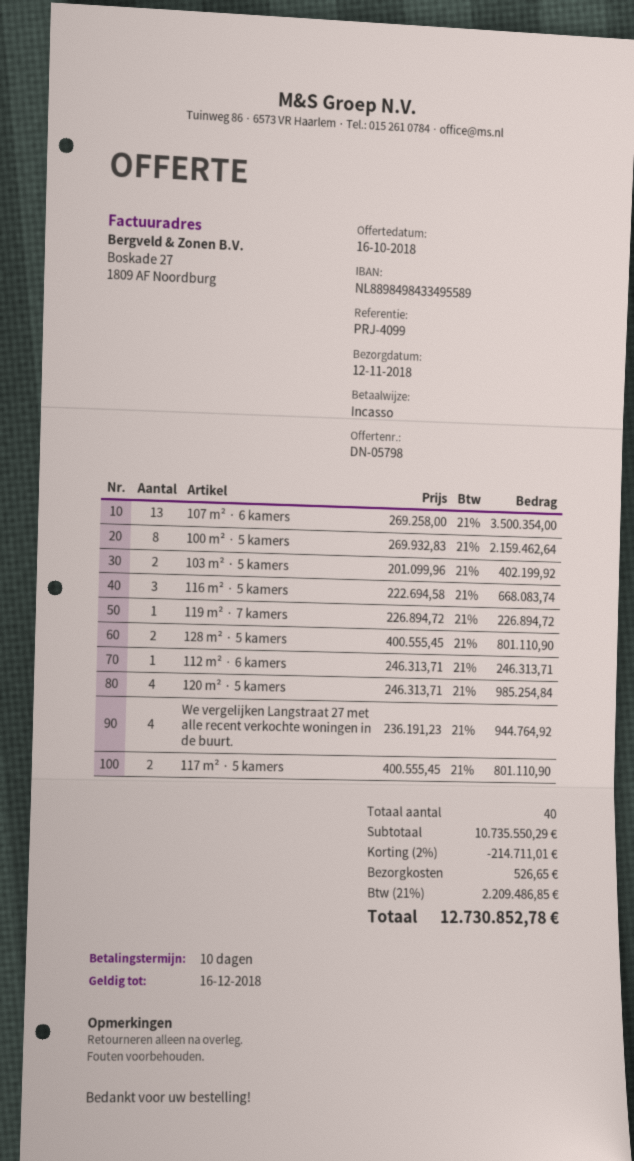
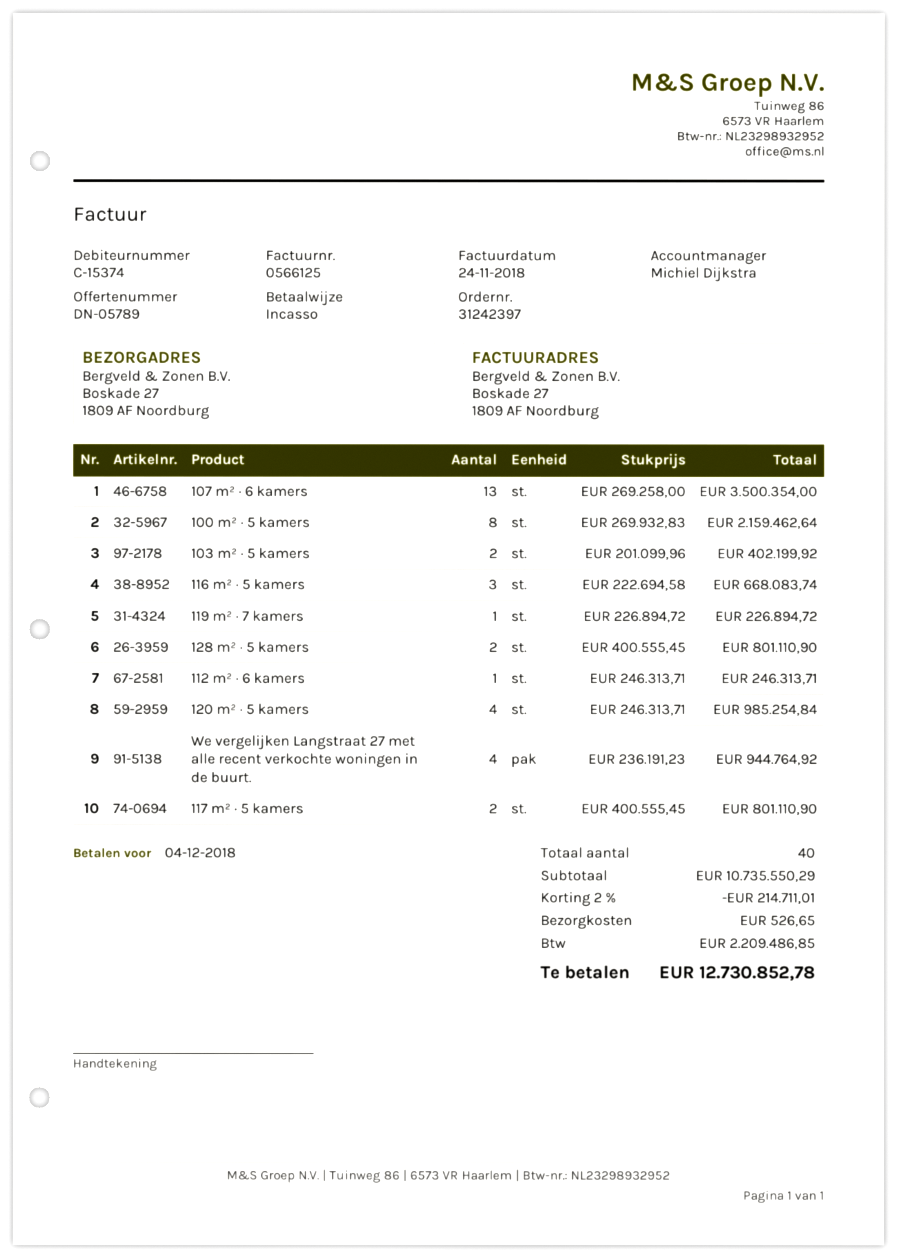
quote number: DN-05798 -> DN-05789

